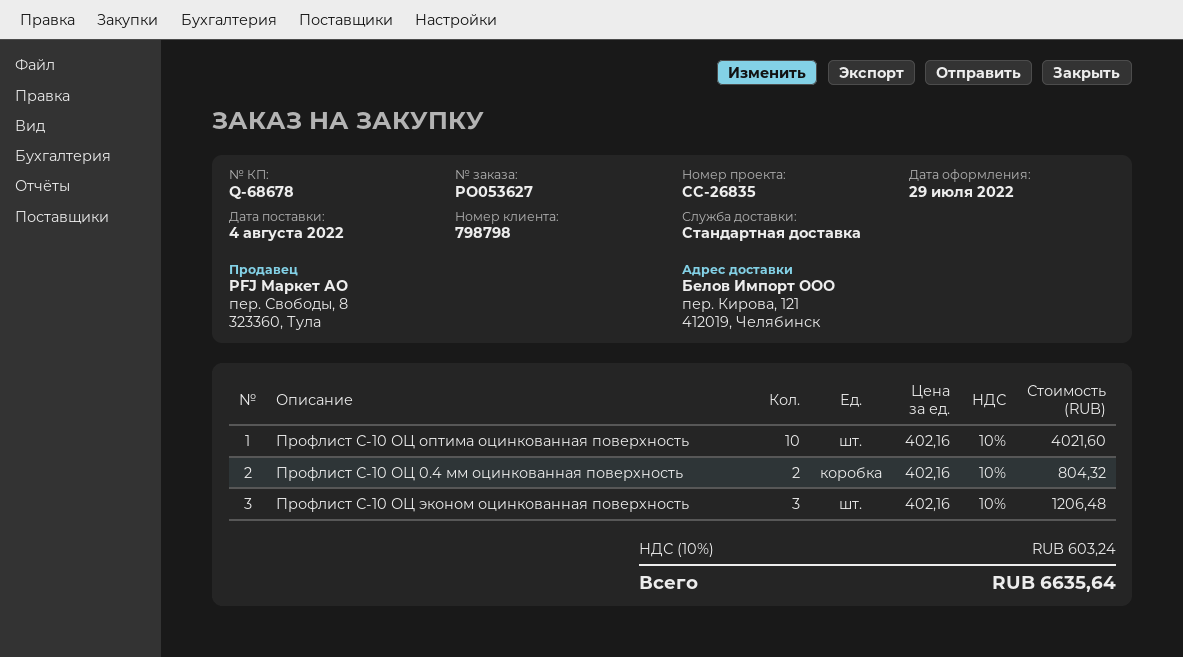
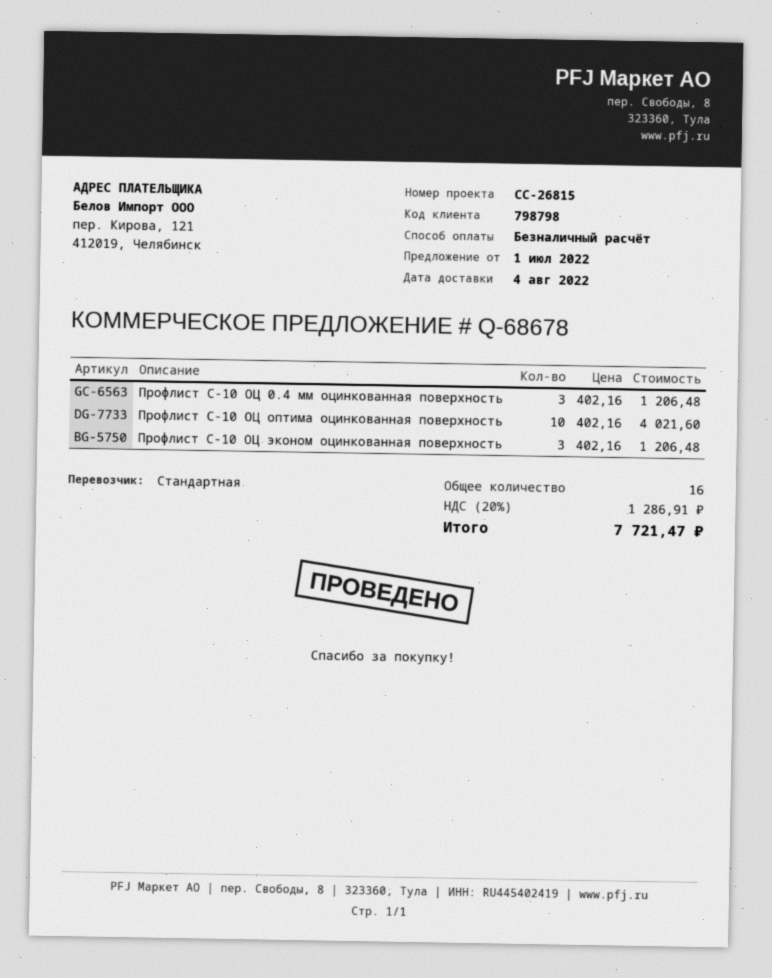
reference: CC-26835 -> CC-26815
Профлист С-10 ОЦ 0.4 мм оцинкованная поверхность: 2 x 402.16 = 804.32 -> 3 x 402.16 = 1206.48
tax: 10% = 603.24 -> 20% = 1286.91
total: 6635.64 -> 7721.47

